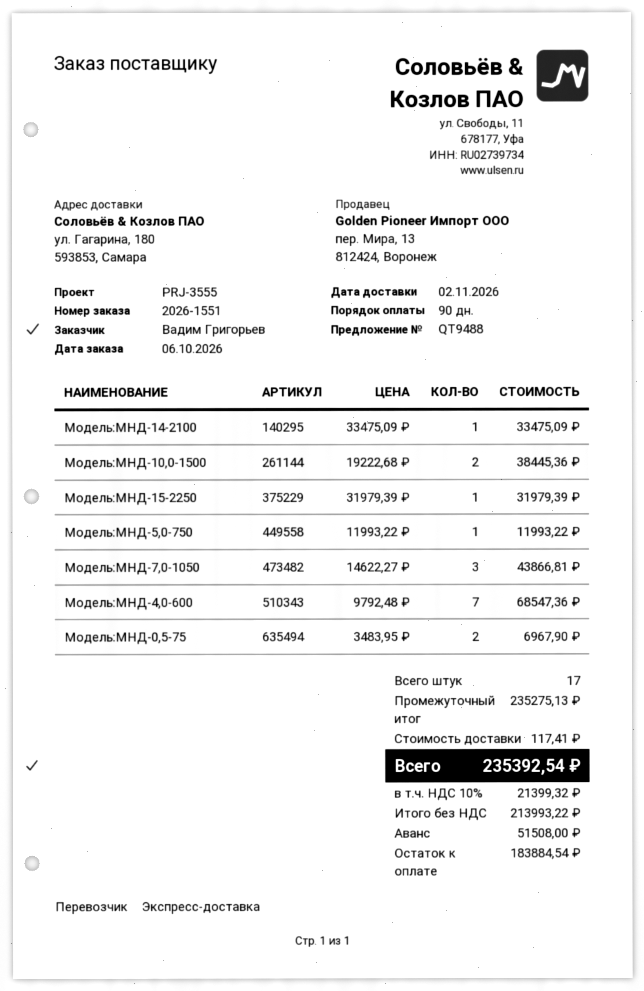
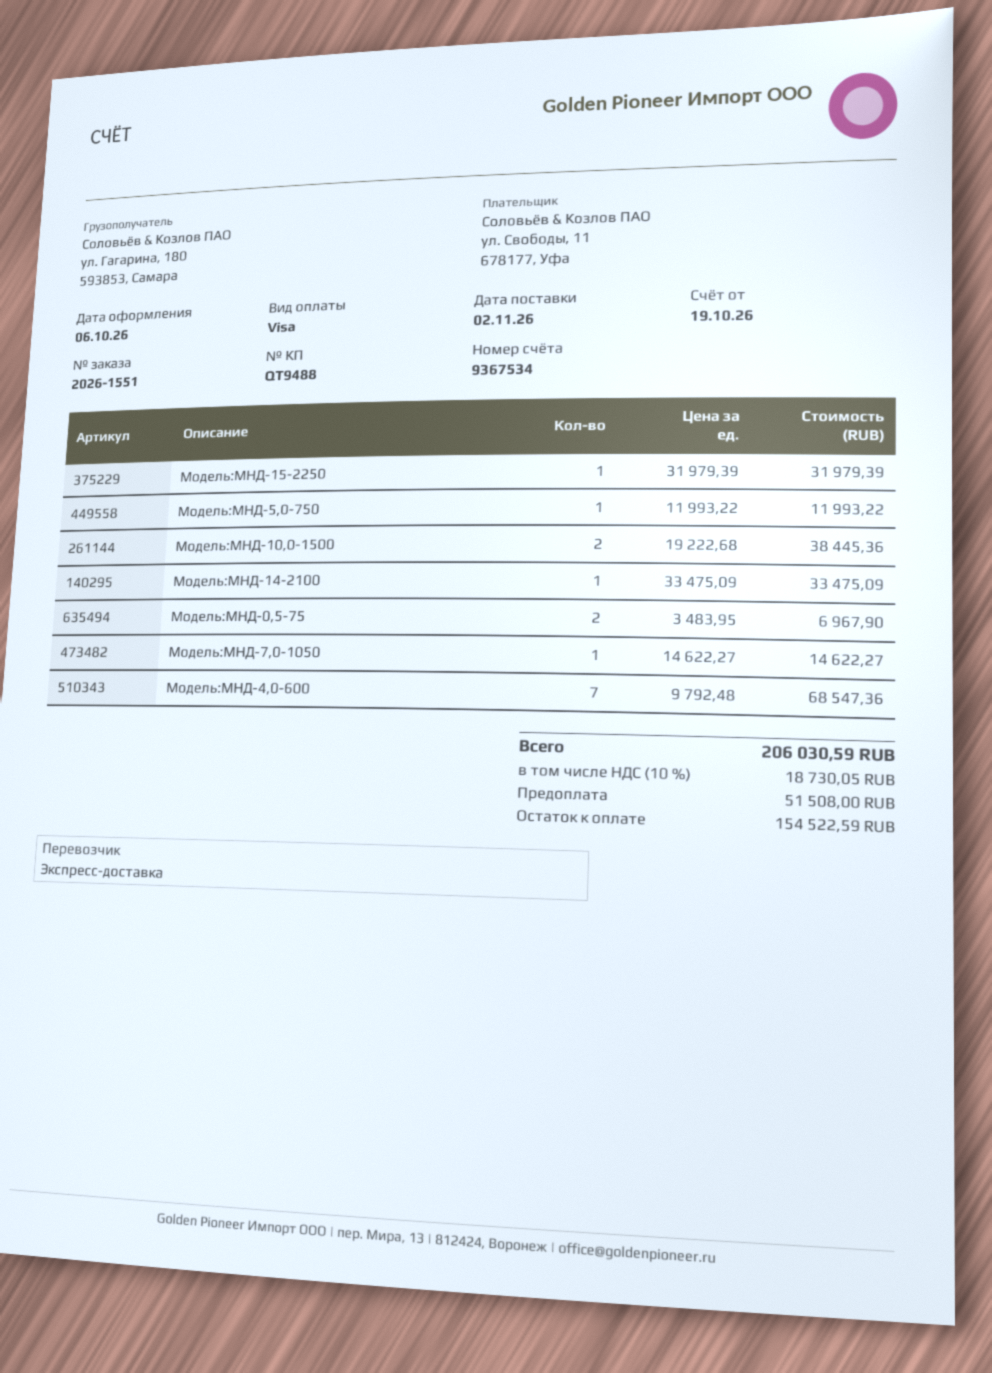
Модель:МНД-7,0-1050: 3 x 14622.27 = 43866.81 -> 1 x 14622.27 = 14622.27
shipping: 117.41 -> none
tax: 10% = 21399.32 -> 10% = 18730.05
total: 235392.54 -> 206030.59
balance: 183884.54 -> 154522.59

